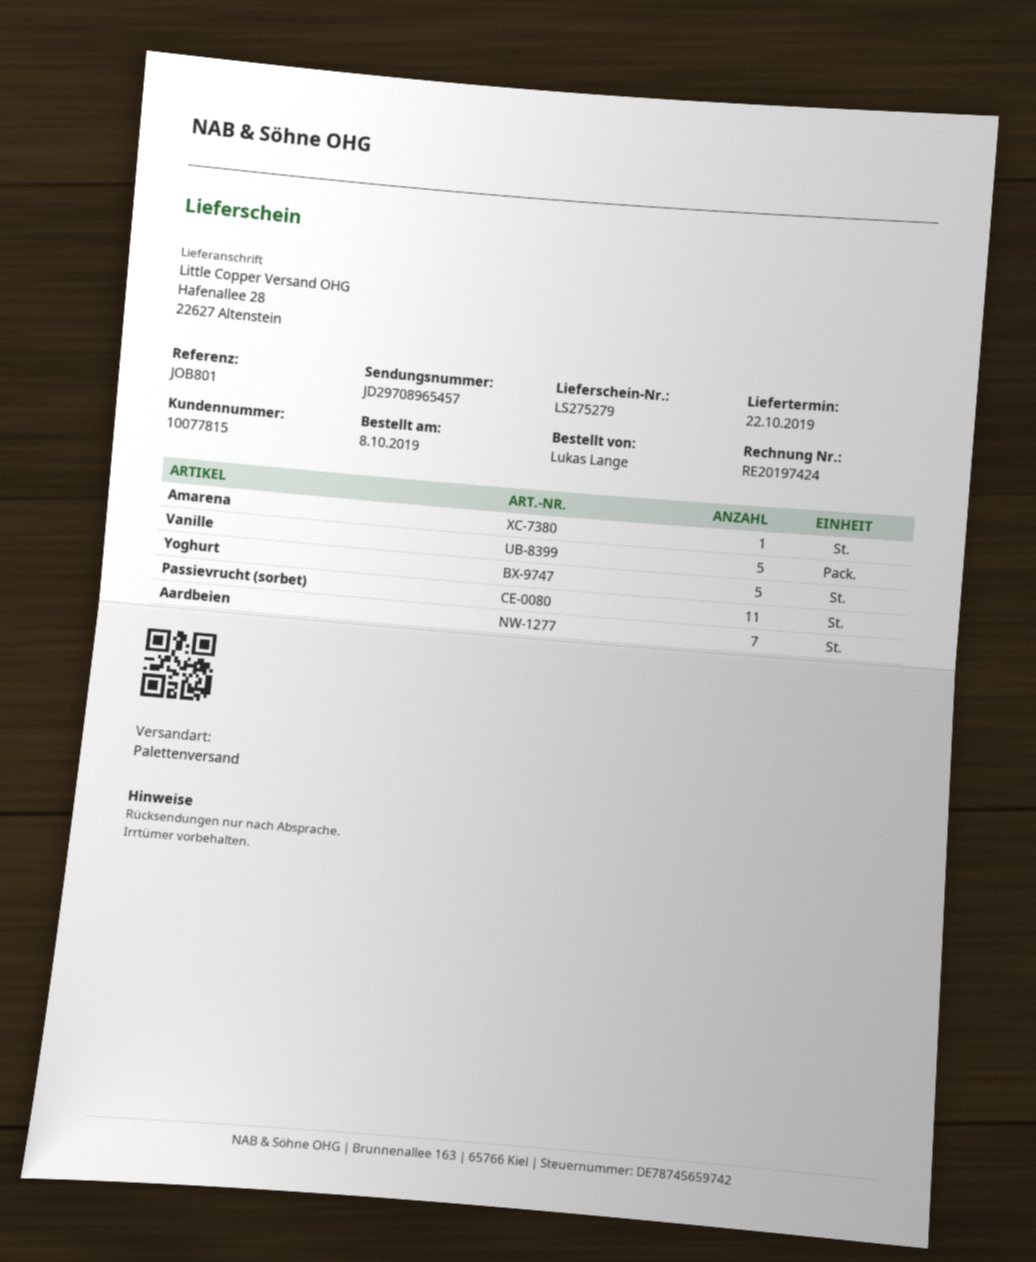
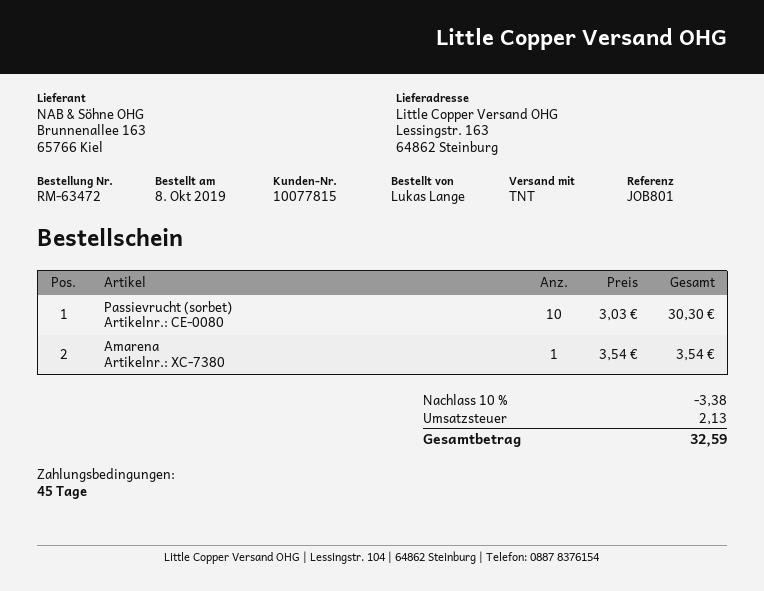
shipping method: pallet freight -> TNT
ship to: Hafenallee 28, 22627 Altenstein -> Lessingstr. 163, 64862 Steinburg
Vanille: 5 -> none
Yoghurt: 5 -> none
Passievrucht (sorbet): 11 -> 10
Aardbeien: 7 -> none

